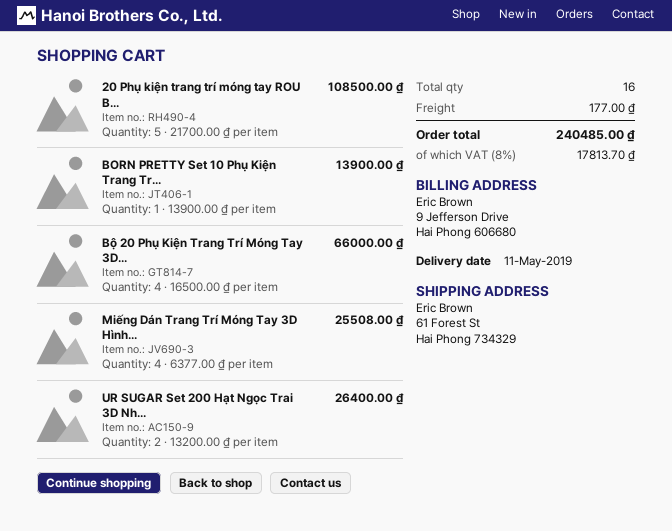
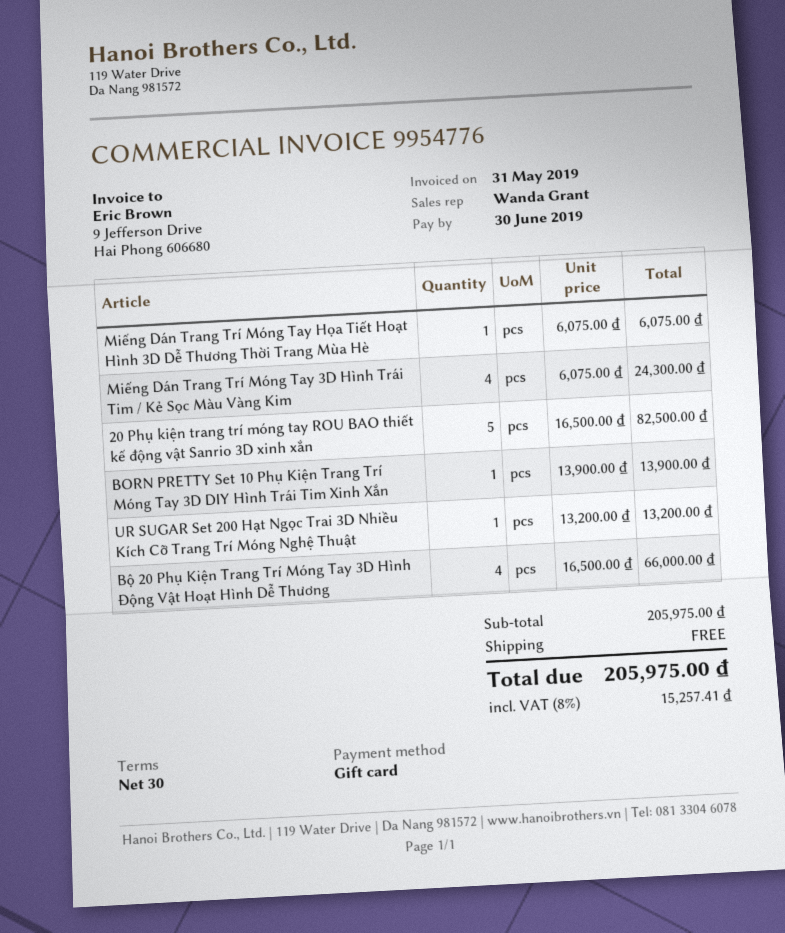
20 Phụ kiện trang trí móng tay ROU B...: 5 x 21700.00 = 108500.00 -> 5 x 16500.00 = 82500.00
Miếng Dán Trang Trí Móng Tay 3D Hình...: 4 x 6377.00 = 25508.00 -> 4 x 6075.00 = 24300.00
UR SUGAR Set 200 Hạt Ngọc Trai 3D Nh...: 2 x 13200.00 = 26400.00 -> 1 x 13200.00 = 13200.00
Miếng Dán Trang Trí Móng Tay Họa Tiết Hoạt Hình 3D Dễ Thương Thời Trang Mùa Hè: none -> 1 x 6075.00 = 6075.00
shipping: 177.00 -> 0.00
tax: 8% = 17813.70 -> 8% = 15257.41
total: 240485.00 -> 205975.00

